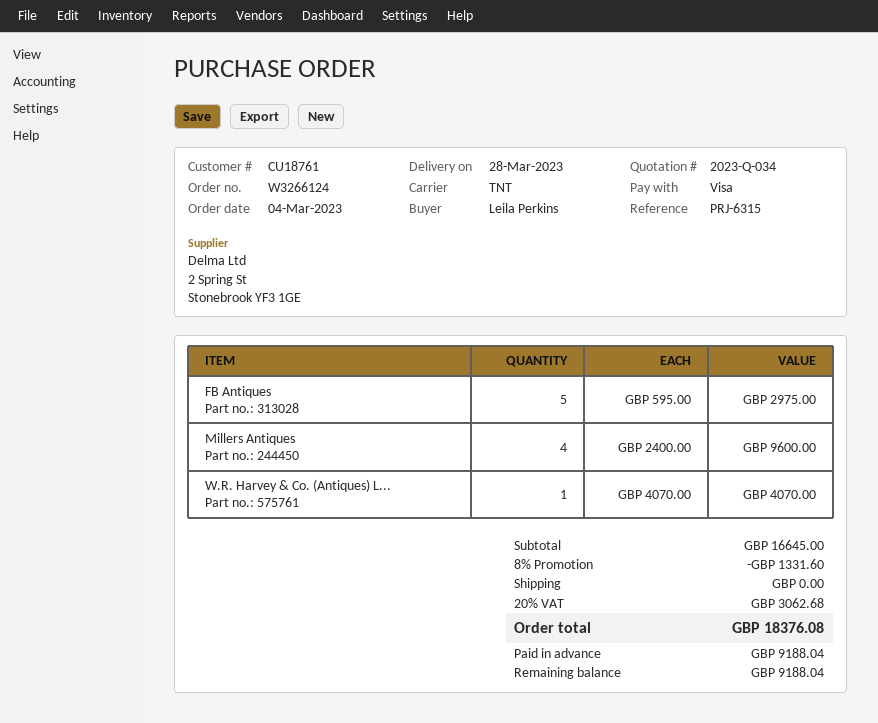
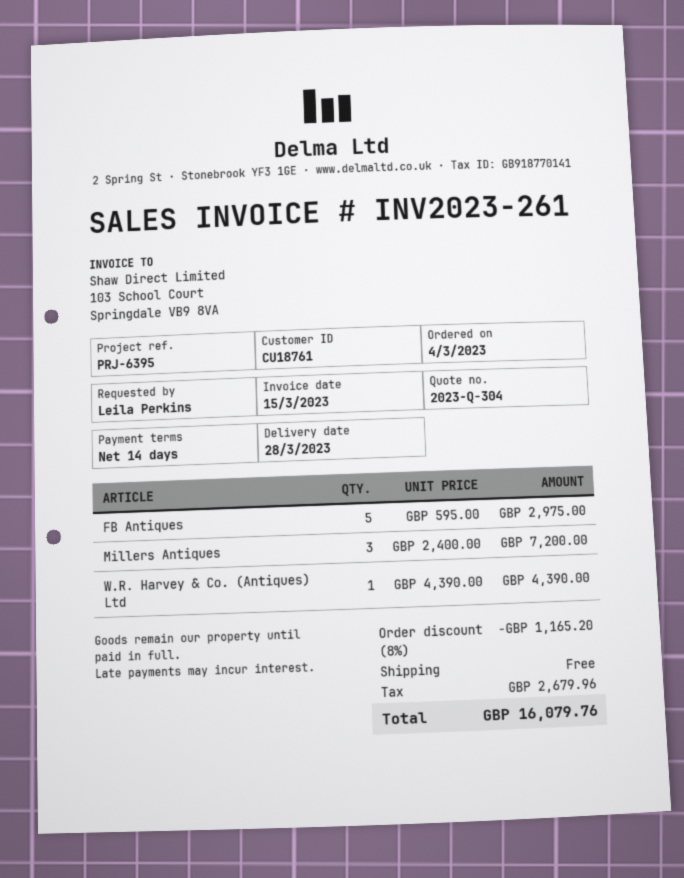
quote number: 2023-Q-034 -> 2023-Q-304
reference: PRJ-6315 -> PRJ-6395
Millers Antiques: 4 x 2400.00 = 9600.00 -> 3 x 2400.00 = 7200.00
W.R. Harvey & Co. (Antiques) L...: 1 x 4070.00 = 4070.00 -> 1 x 4390.00 = 4390.00
discount: 8% = 1331.60 -> 8% = 1165.20
tax: 3062.68 -> 2679.96
total: 18376.08 -> 16079.76

